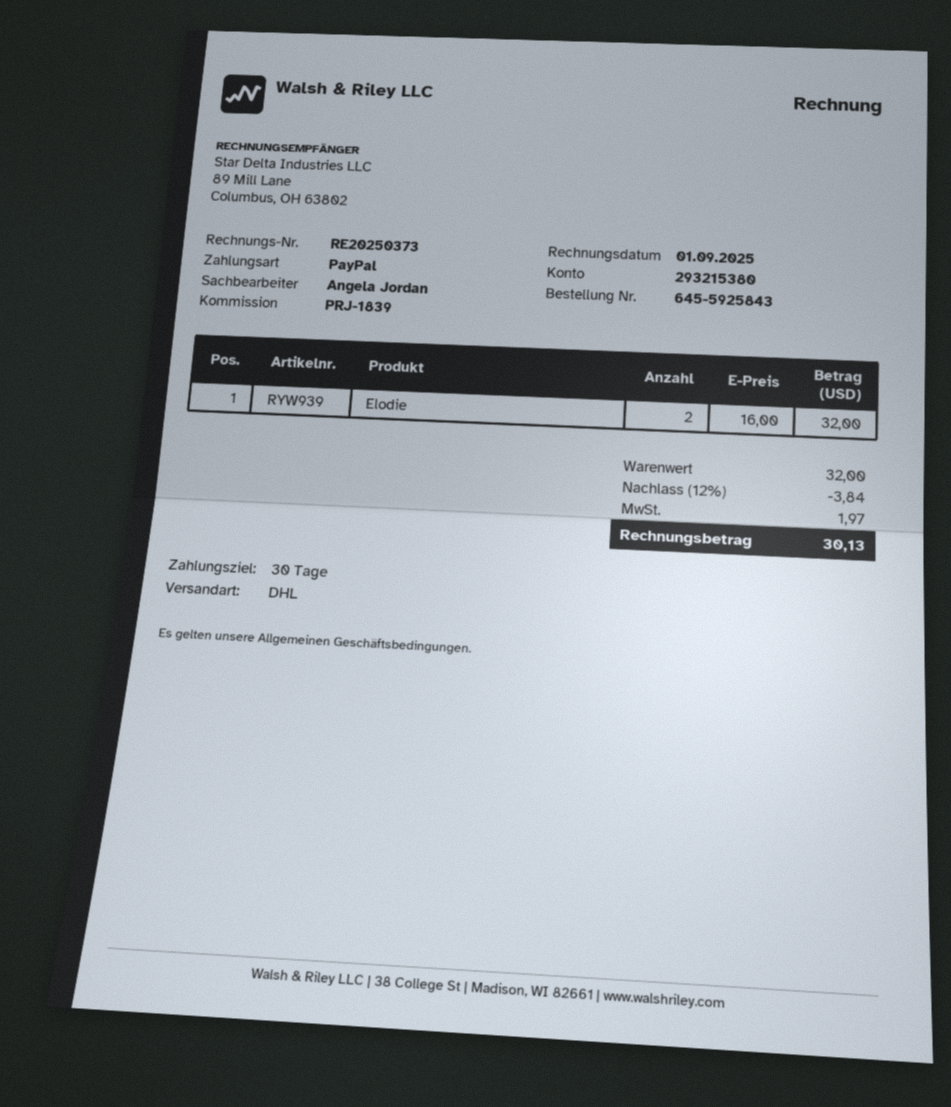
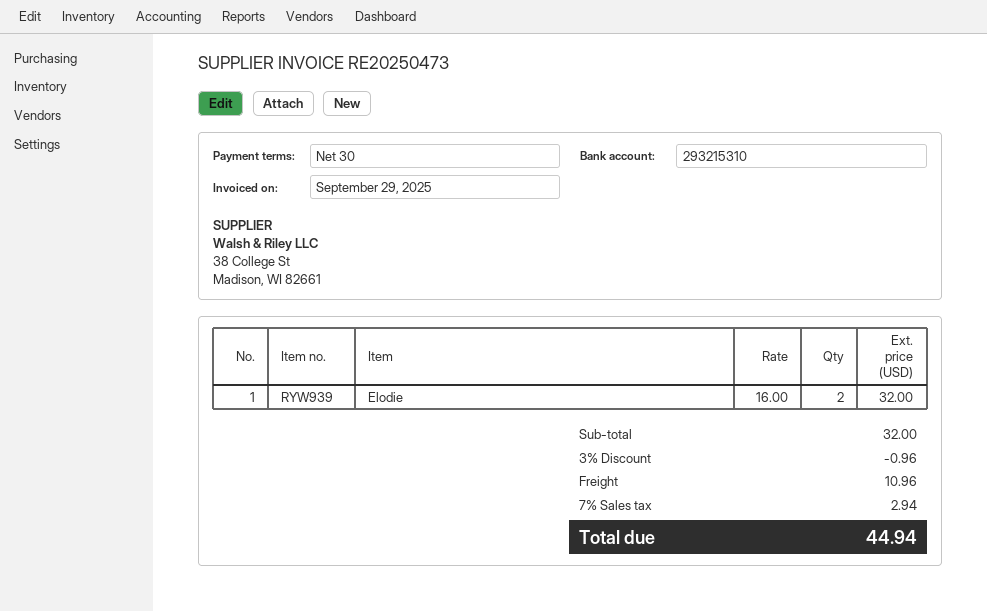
invoice number: RE20250373 -> RE20250473
invoice date: 2025-09-01 -> 2025-09-29
bank account: 293215380 -> 293215310
discount: 12% = 3.84 -> 3% = 0.96
shipping: none -> 10.96
tax: 1.97 -> 2.94
total: 30.13 -> 44.94

